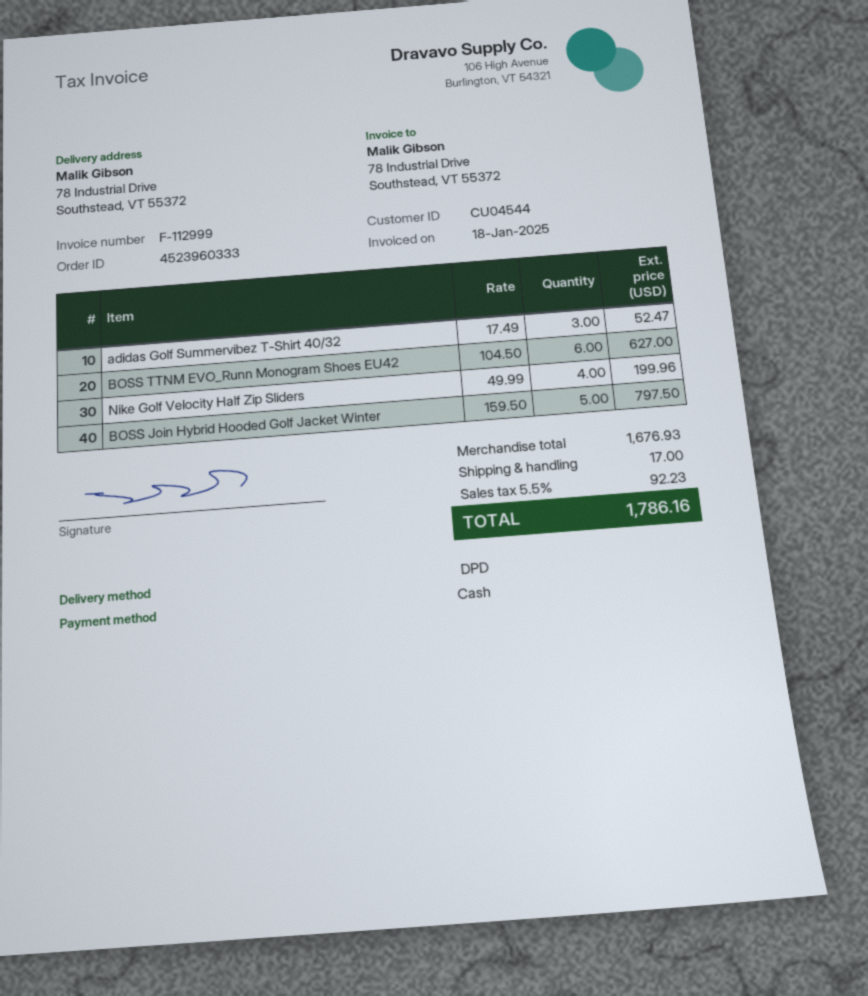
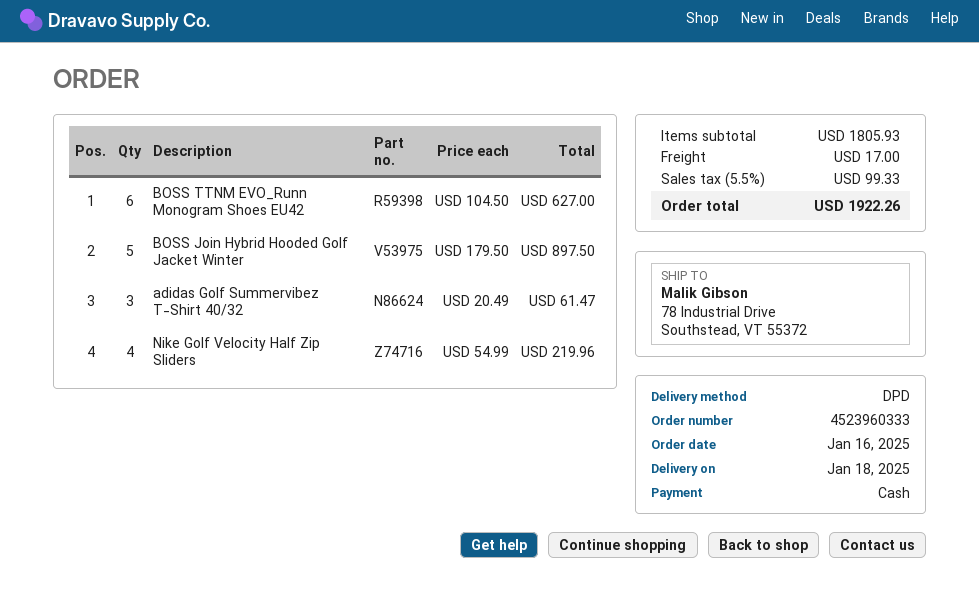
adidas Golf Summervibez T-Shirt 40/32: 3 x 17.49 = 52.47 -> 3 x 20.49 = 61.47
Nike Golf Velocity Half Zip Sliders: 4 x 49.99 = 199.96 -> 4 x 54.99 = 219.96
BOSS Join Hybrid Hooded Golf Jacket Winter: 5 x 159.50 = 797.50 -> 5 x 179.50 = 897.50
subtotal: 1676.93 -> 1805.93
tax: 5.5% = 92.23 -> 5.5% = 99.33
total: 1786.16 -> 1922.26

